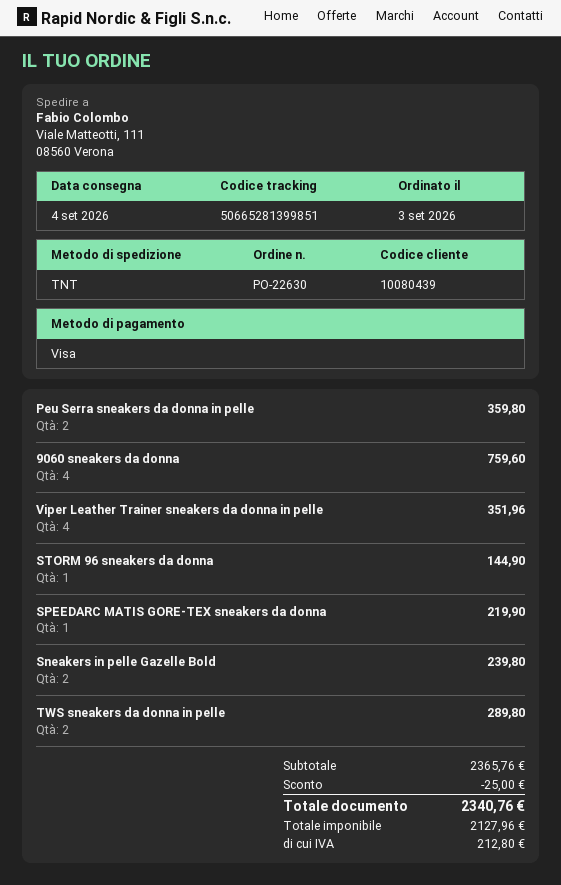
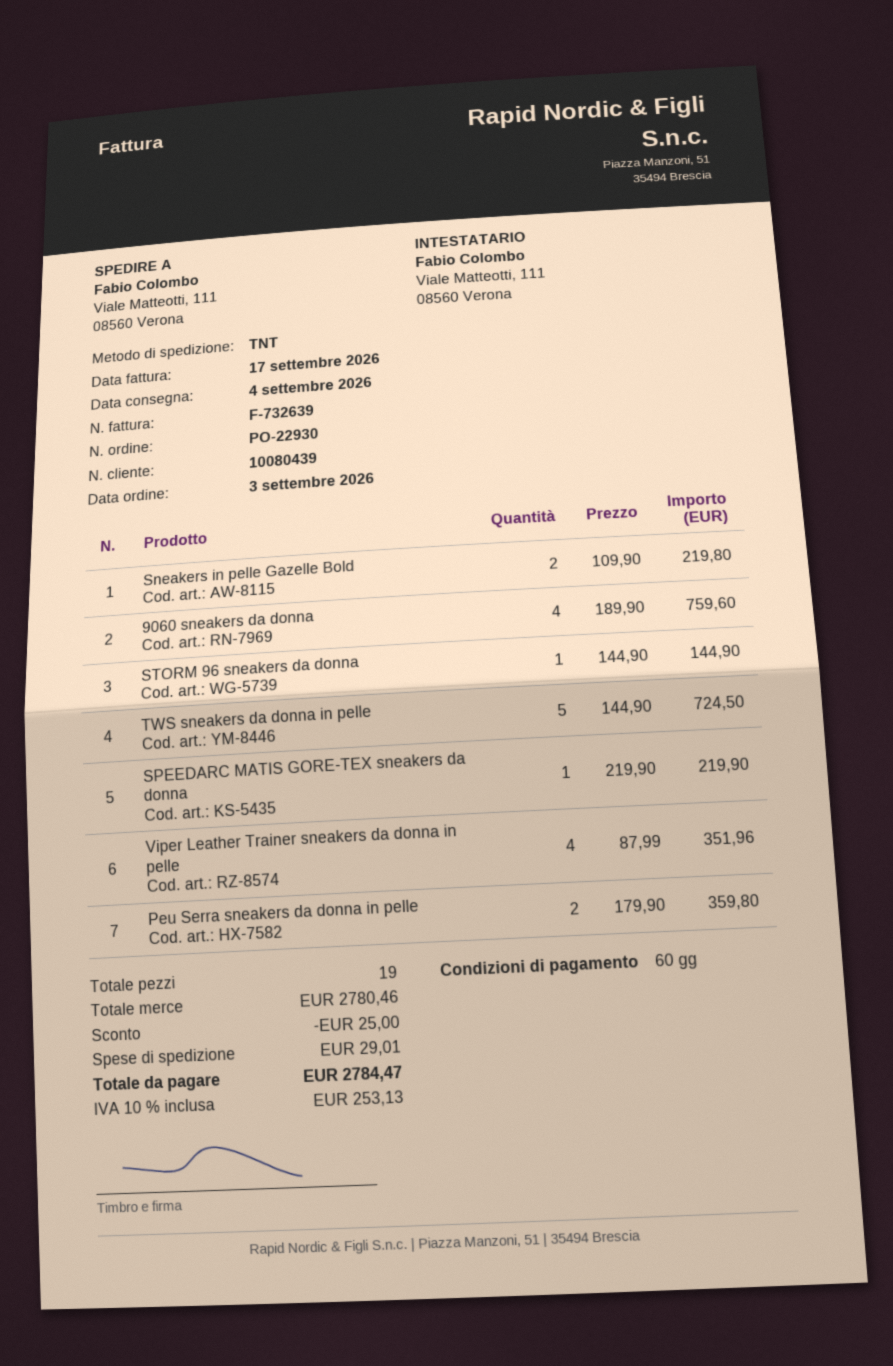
order number: PO-22630 -> PO-22930
Sneakers in pelle Gazelle Bold: 2 for 239.80 -> 2 for 219.80
TWS sneakers da donna in pelle: 2 for 289.80 -> 5 for 724.50
subtotal: 2365.76 -> 2780.46
shipping: none -> 29.01
tax: 212.80 -> 253.13
total: 2340.76 -> 2784.47

